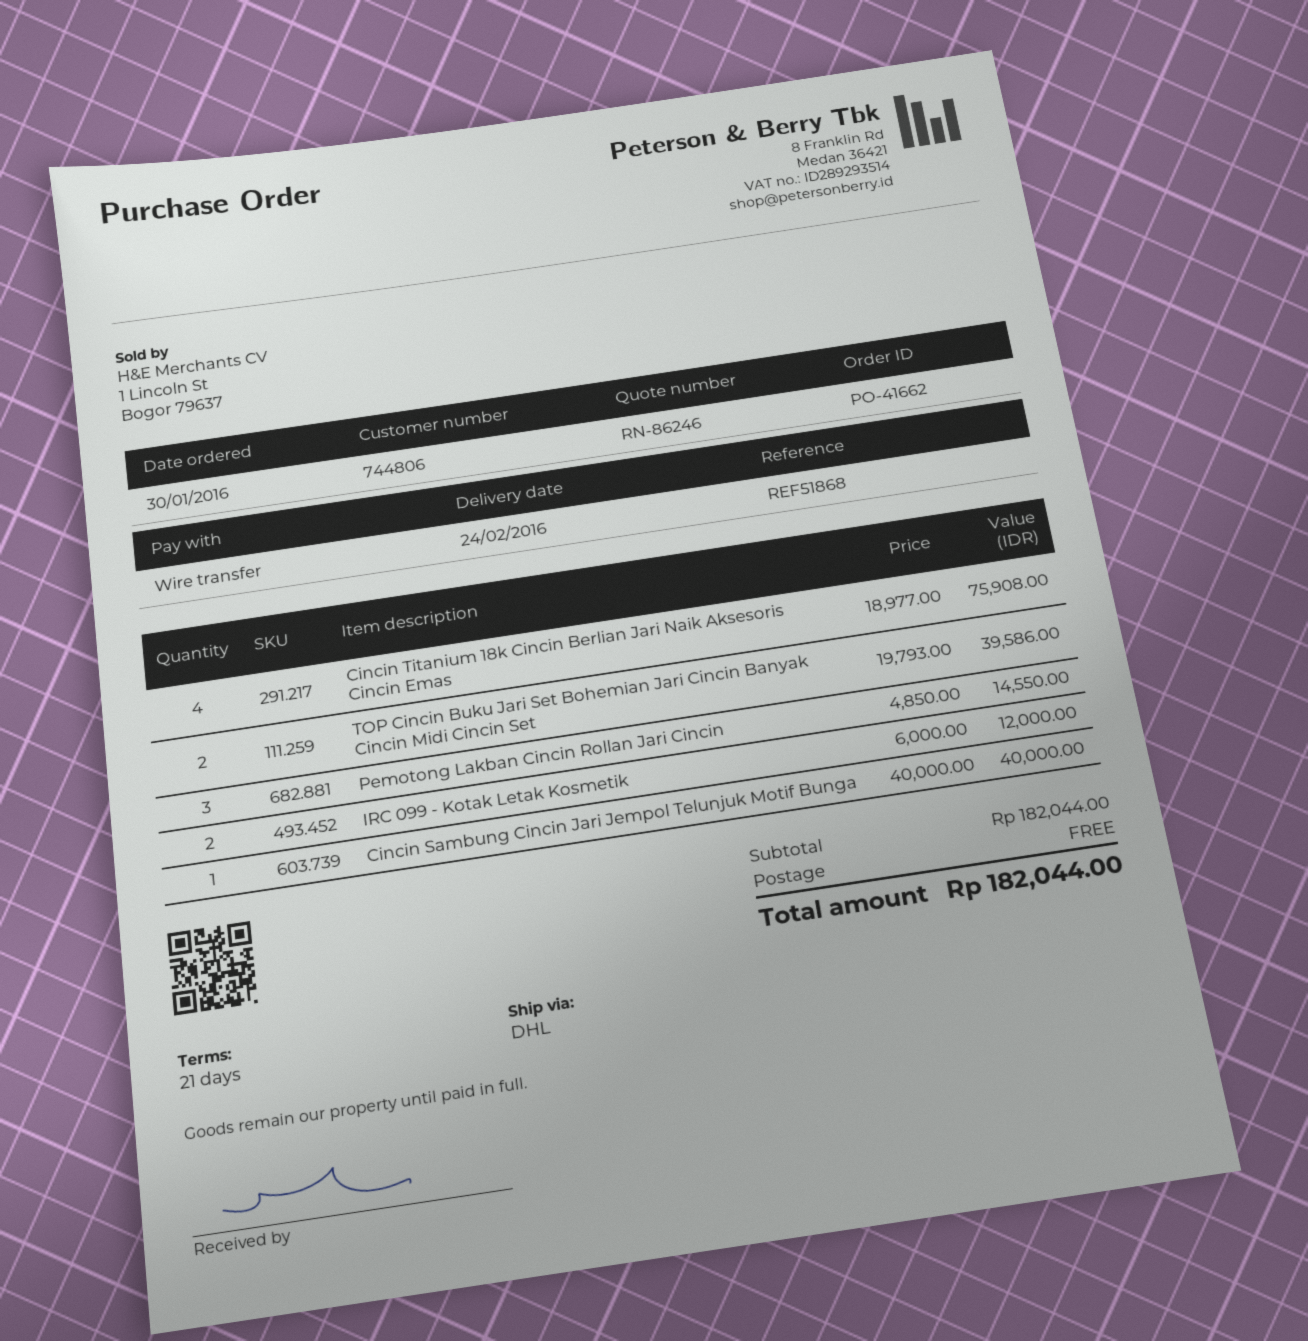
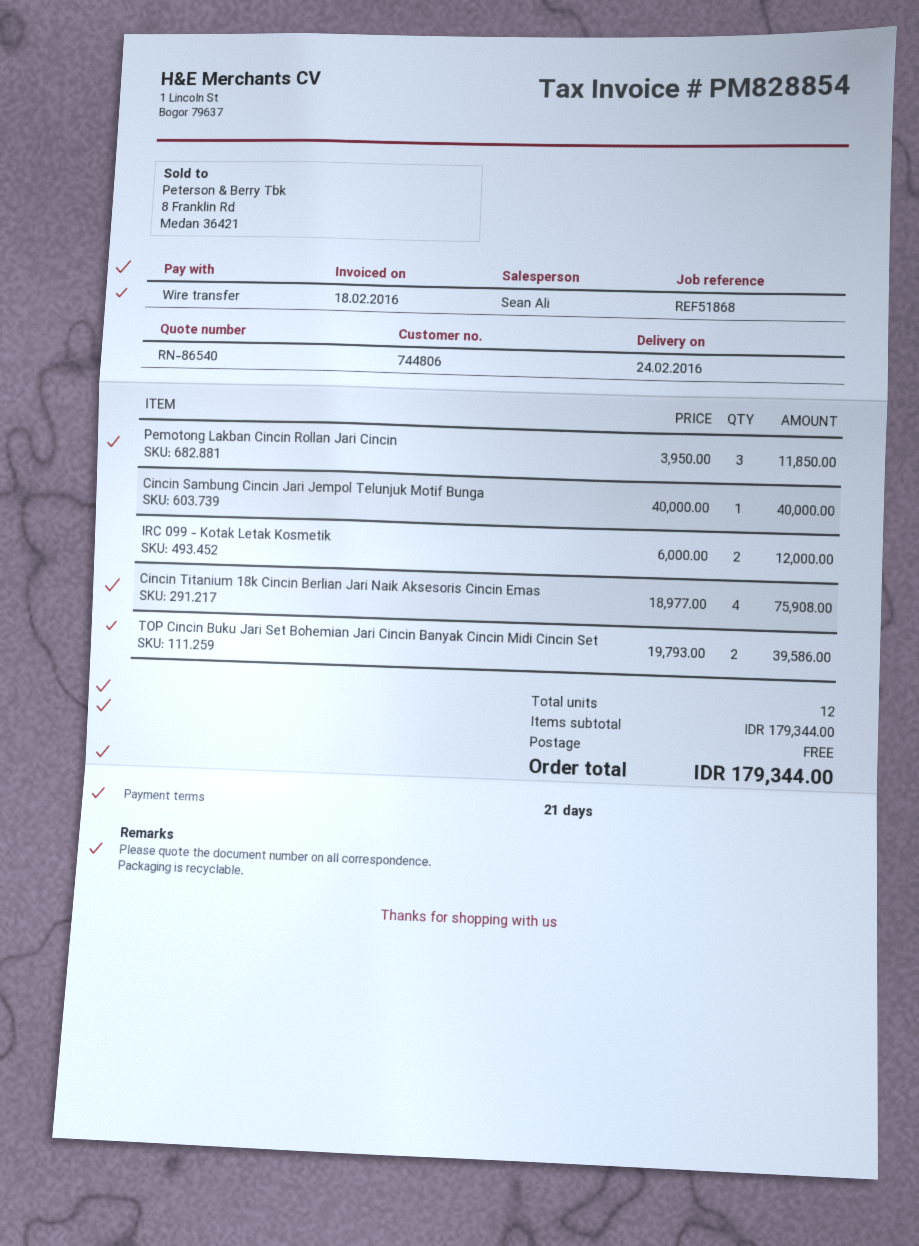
quote number: RN-86246 -> RN-86540
Pemotong Lakban Cincin Rollan Jari Cincin: 3 x 4850.00 = 14550.00 -> 3 x 3950.00 = 11850.00
subtotal: 182044.00 -> 179344.00
total: 182044.00 -> 179344.00

